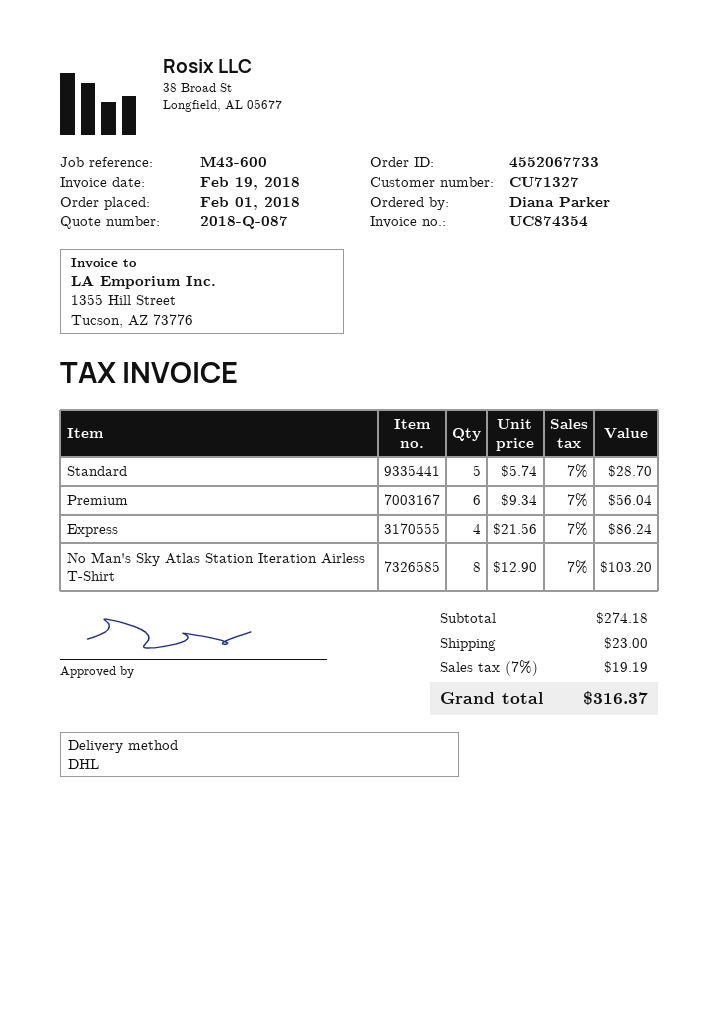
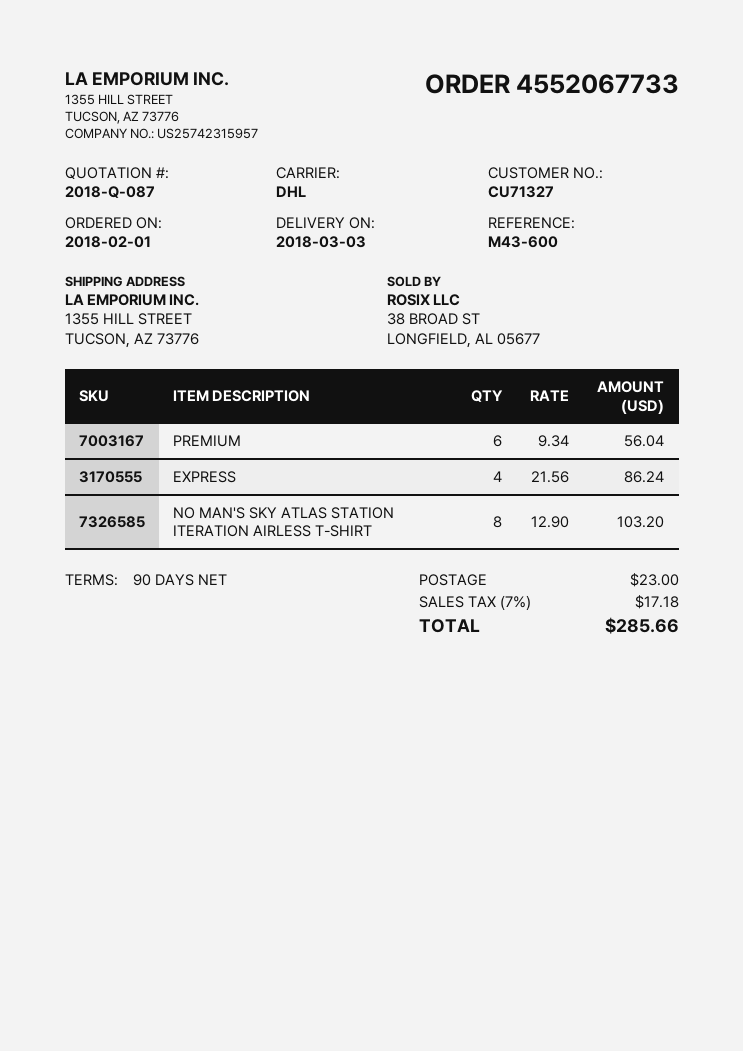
Standard: 5 x 5.74 = 28.70 -> none
tax: 7% = 19.19 -> 7% = 17.18
total: 316.37 -> 285.66

